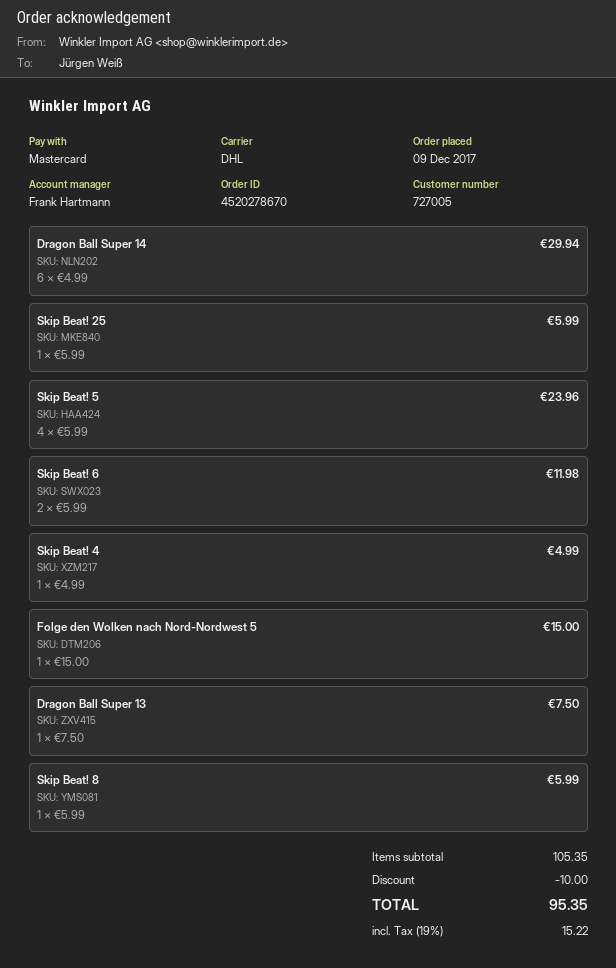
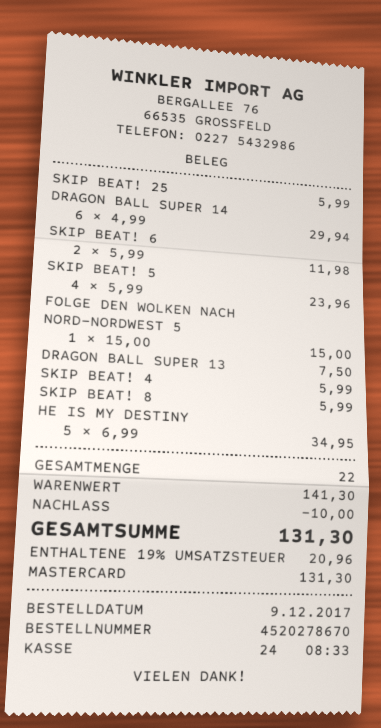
Skip Beat! 4: 1 x 4.99 = 4.99 -> 1 x 5.99 = 5.99
HE IS MY DESTINY: none -> 5 x 6.99 = 34.95
subtotal: 105.35 -> 141.30
tax: 19% = 15.22 -> 19% = 20.96
total: 95.35 -> 131.30

